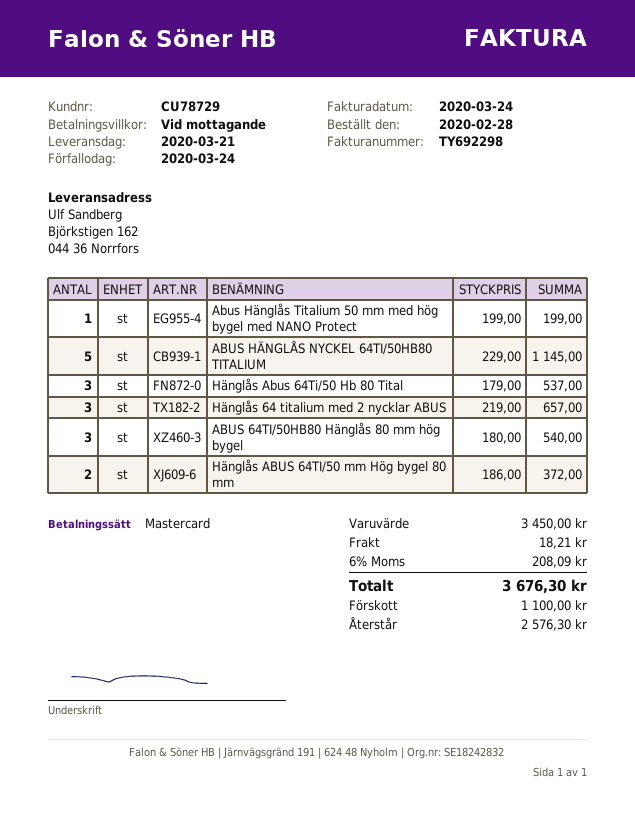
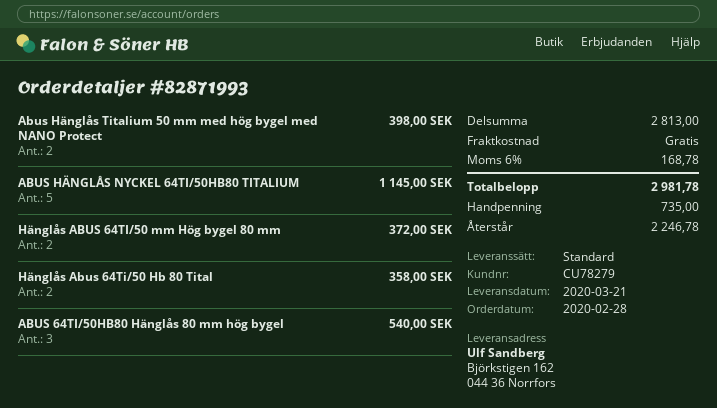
customer number: CU78729 -> CU78279
Abus Hänglås Titalium 50 mm med hög bygel med NANO Protect: 1 for 199.00 -> 2 for 398.00
Hänglås Abus 64Ti/50 Hb 80 Tital: 3 for 537.00 -> 2 for 358.00
Hänglås 64 titalium med 2 nycklar ABUS: 3 for 657.00 -> none
subtotal: 3450.00 -> 2813.00
shipping: 18.21 -> 0.00
tax: 6% = 208.09 -> 6% = 168.78
total: 3676.30 -> 2981.78
deposit: 1100.00 -> 735.00
balance: 2576.30 -> 2246.78

